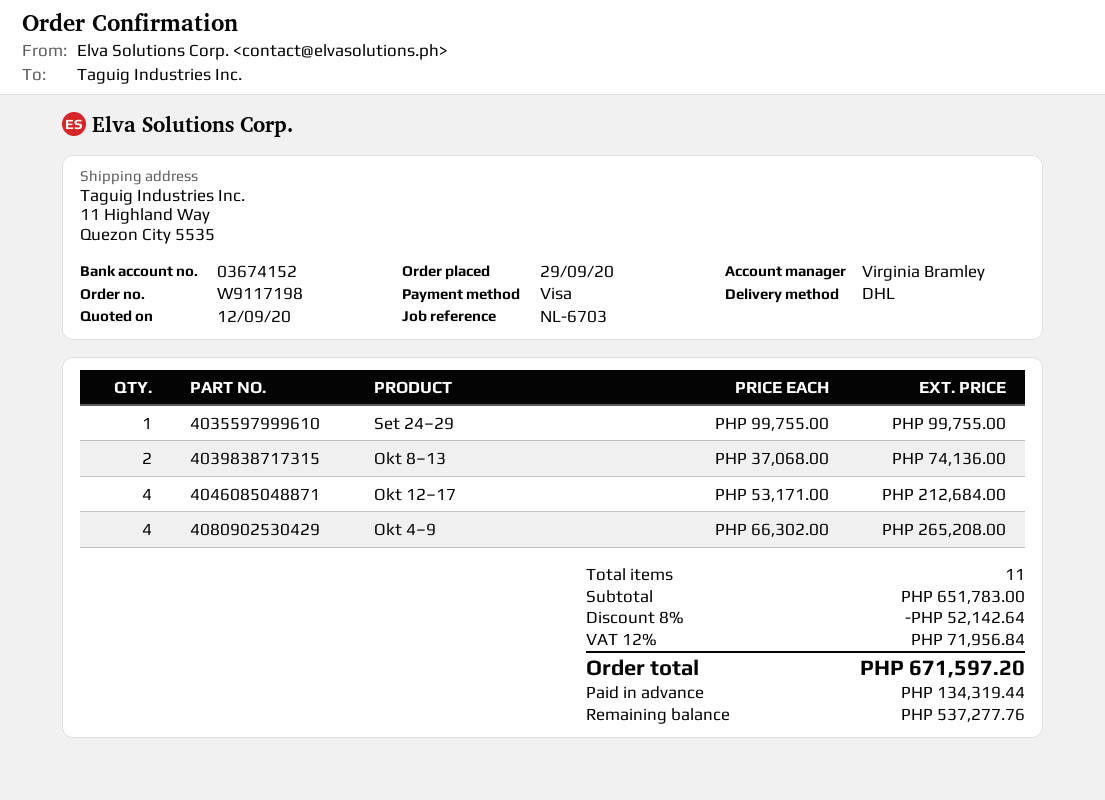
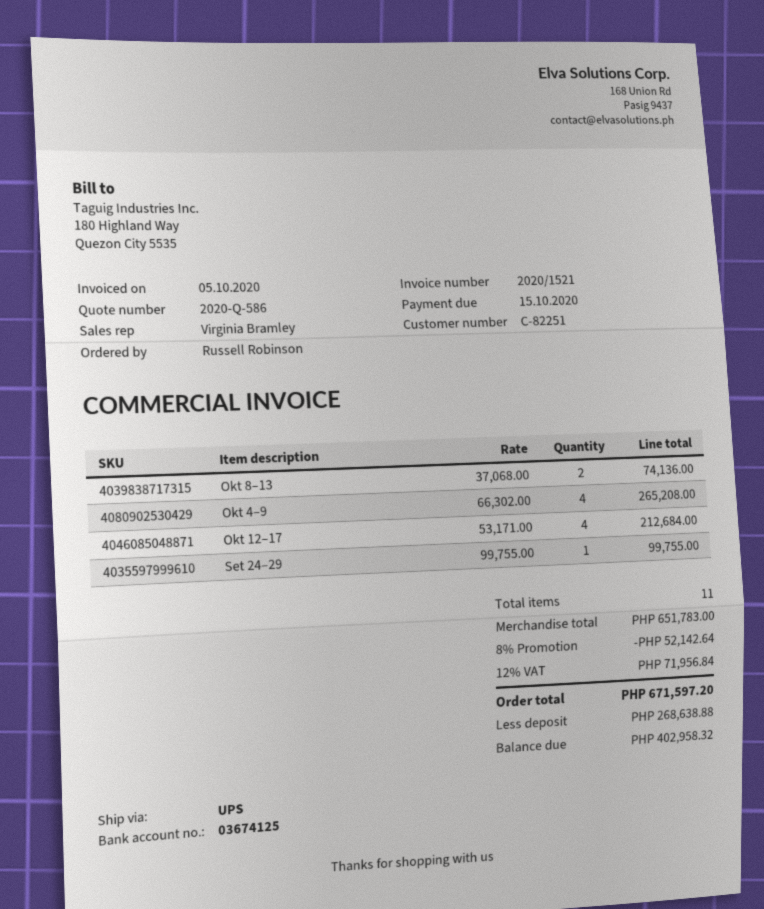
bank account: 03674152 -> 03674125
shipping method: DHL -> UPS
deposit: 134319.44 -> 268638.88
balance: 537277.76 -> 402958.32

